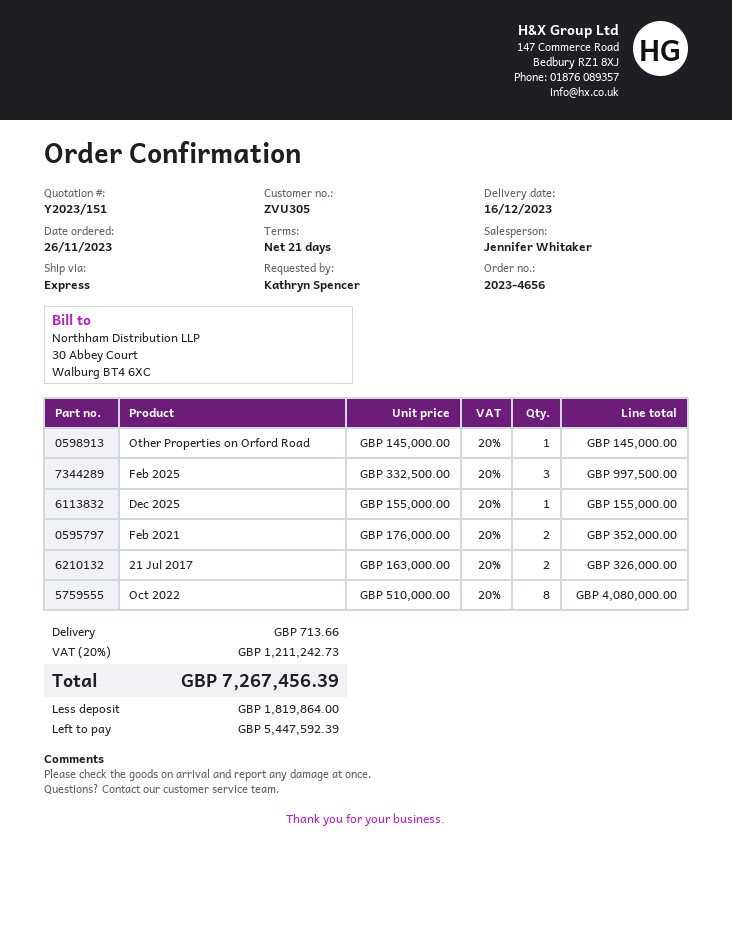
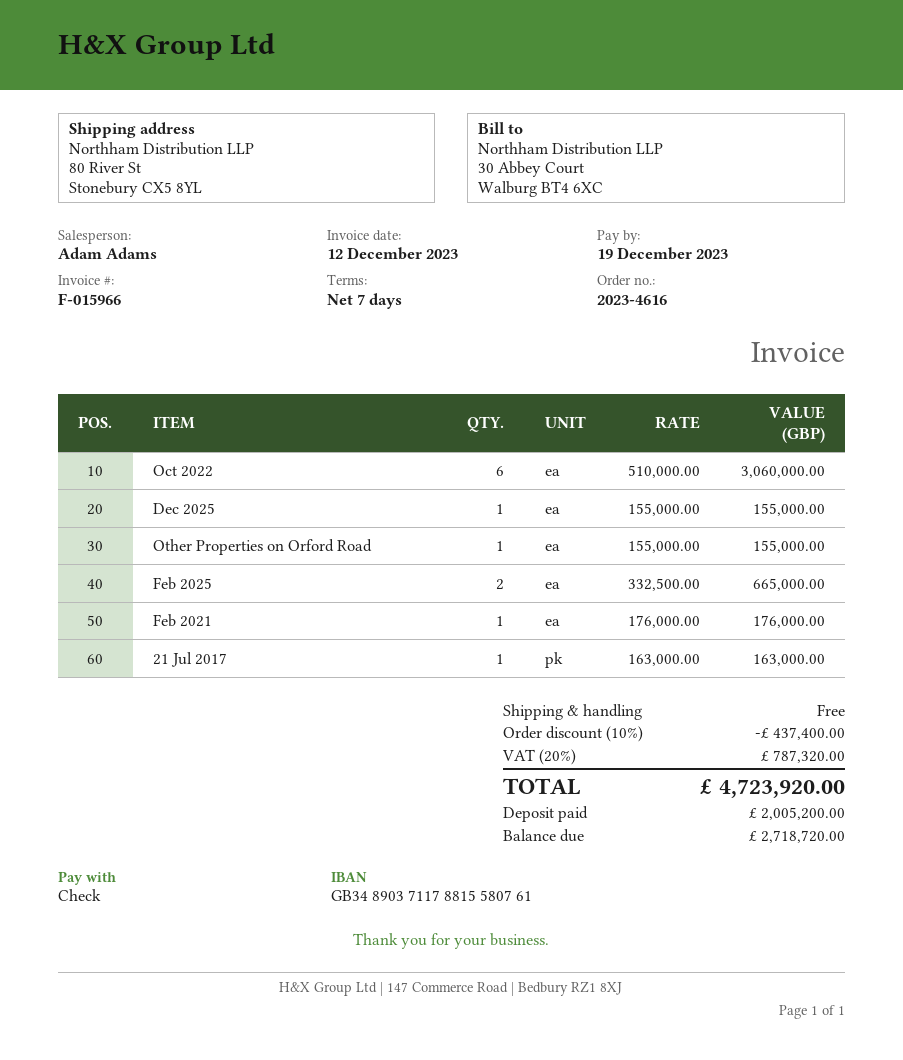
order number: 2023-4656 -> 2023-4616
payment terms: 21 days -> 7 days
sales rep: Jennifer Whitaker -> Adam Adams
Other Properties on Orford Road: 1 x 145000.00 = 145000.00 -> 1 x 155000.00 = 155000.00
Feb 2025: 3 x 332500.00 = 997500.00 -> 2 x 332500.00 = 665000.00
Feb 2021: 2 x 176000.00 = 352000.00 -> 1 x 176000.00 = 176000.00
21 Jul 2017: 2 x 163000.00 = 326000.00 -> 1 x 163000.00 = 163000.00
Oct 2022: 8 x 510000.00 = 4080000.00 -> 6 x 510000.00 = 3060000.00
discount: none -> 10% = 437400.00
shipping: 713.66 -> 0.00
tax: 20% = 1211242.73 -> 20% = 787320.00
total: 7267456.39 -> 4723920.00
deposit: 1819864.00 -> 2005200.00
balance: 5447592.39 -> 2718720.00

